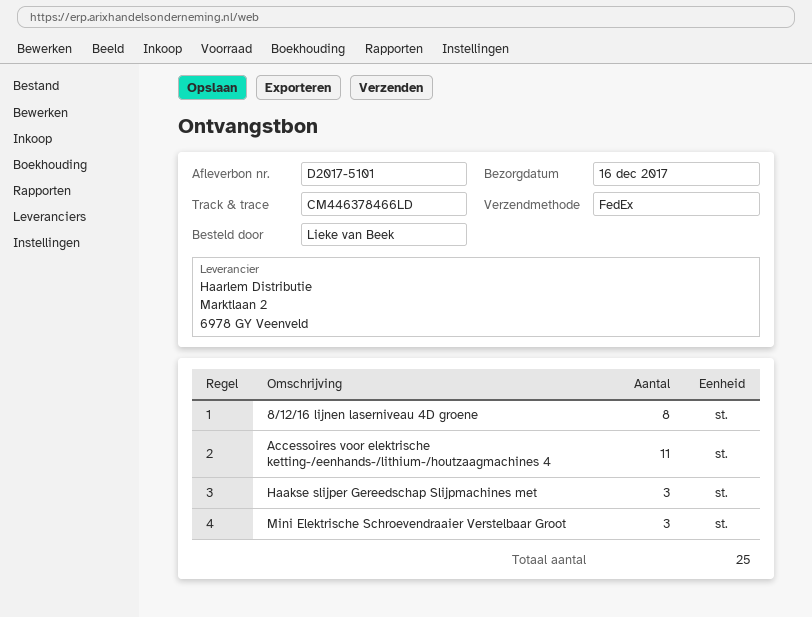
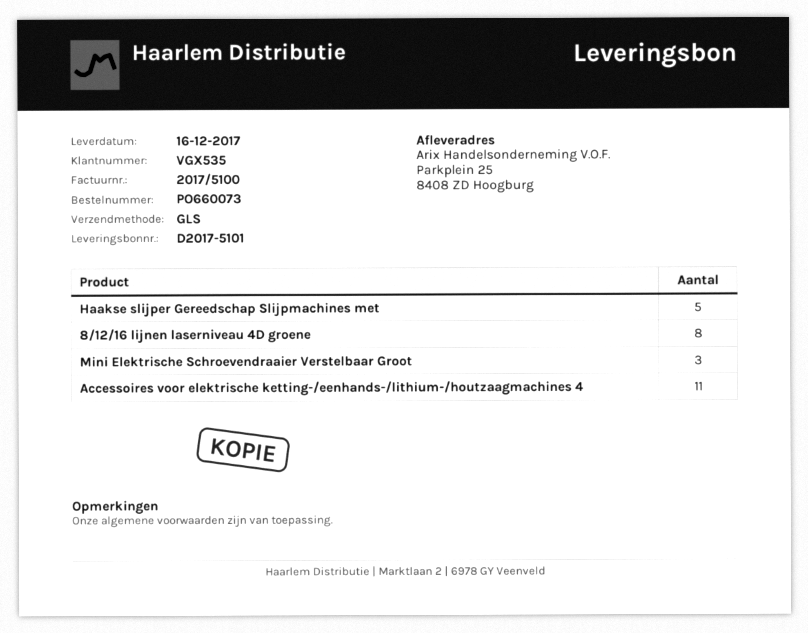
shipping method: FedEx -> GLS
Haakse slijper Gereedschap Slijpmachines met: 3 -> 5

